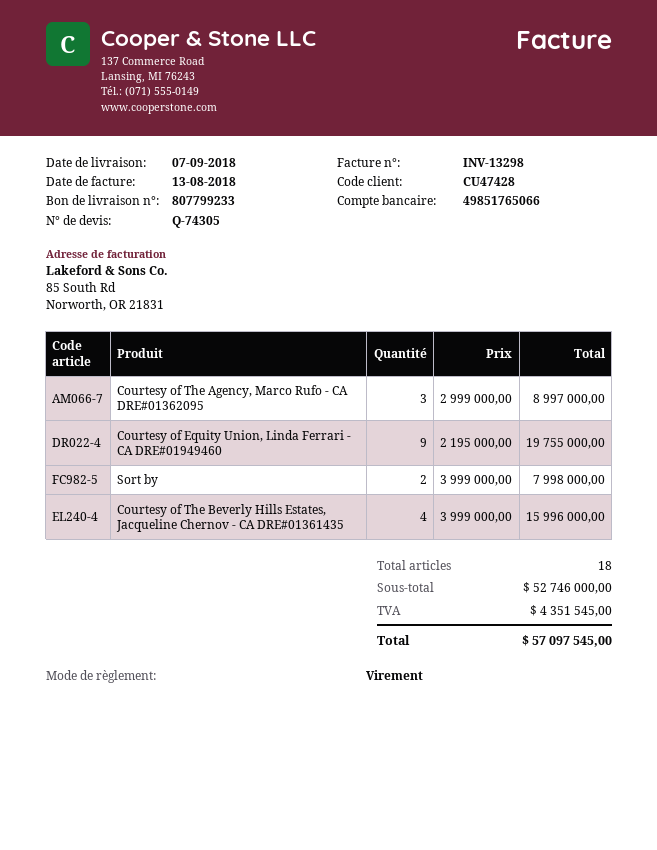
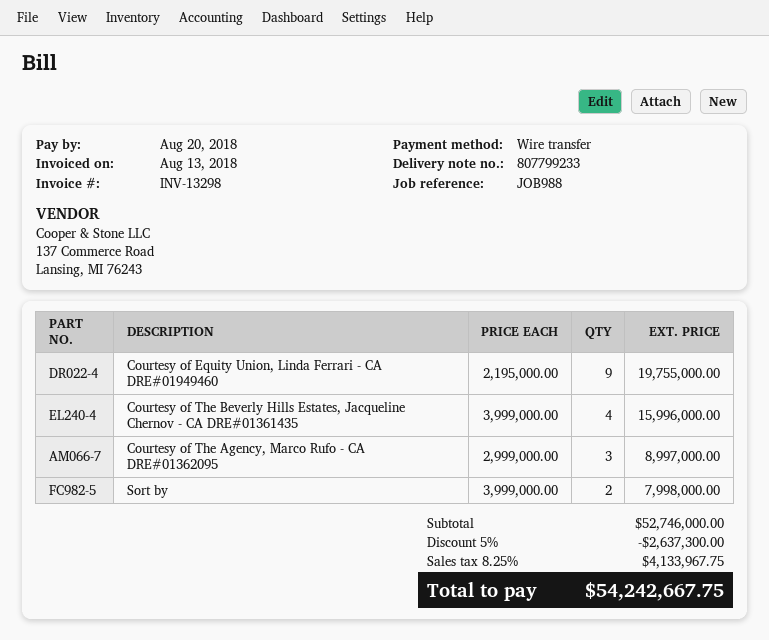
discount: none -> 5% = 2637300.00
tax: 4351545.00 -> 4133967.75
total: 57097545.00 -> 54242667.75

